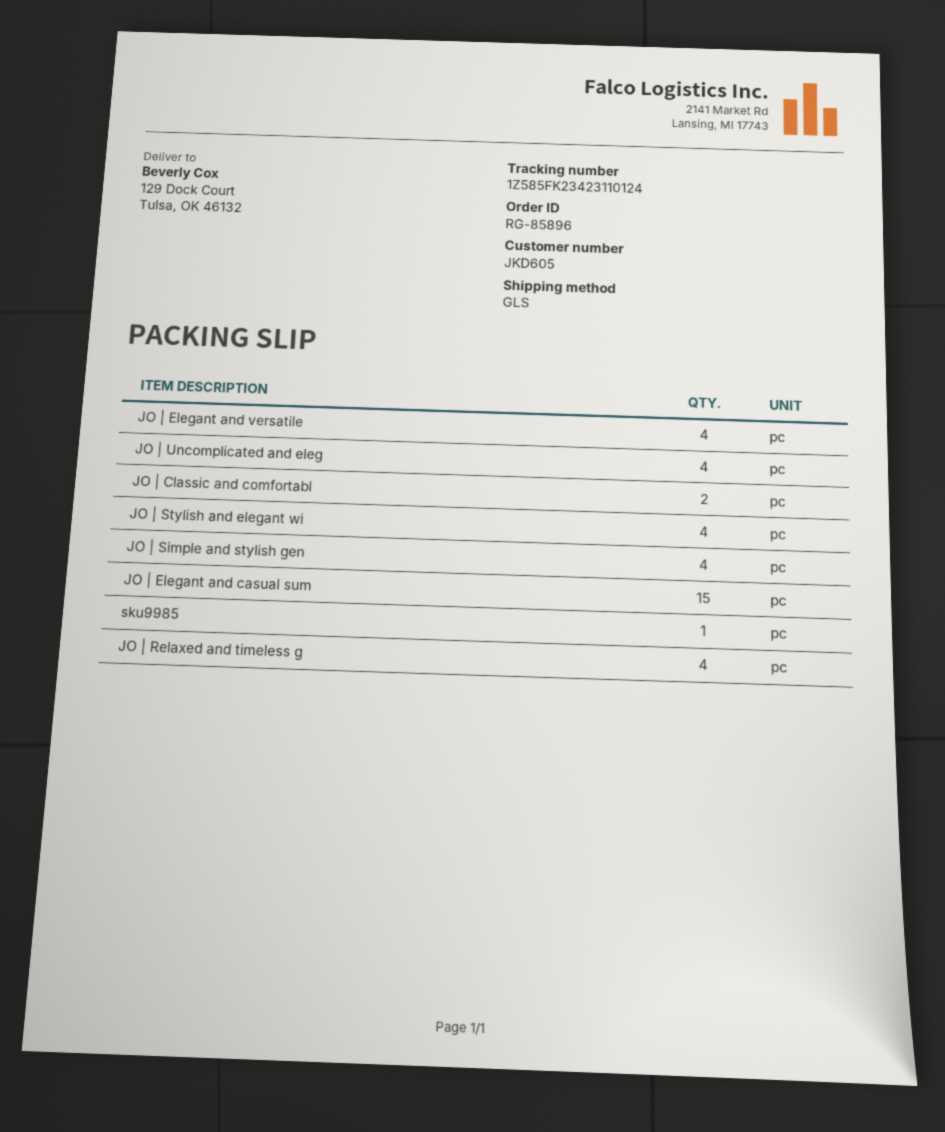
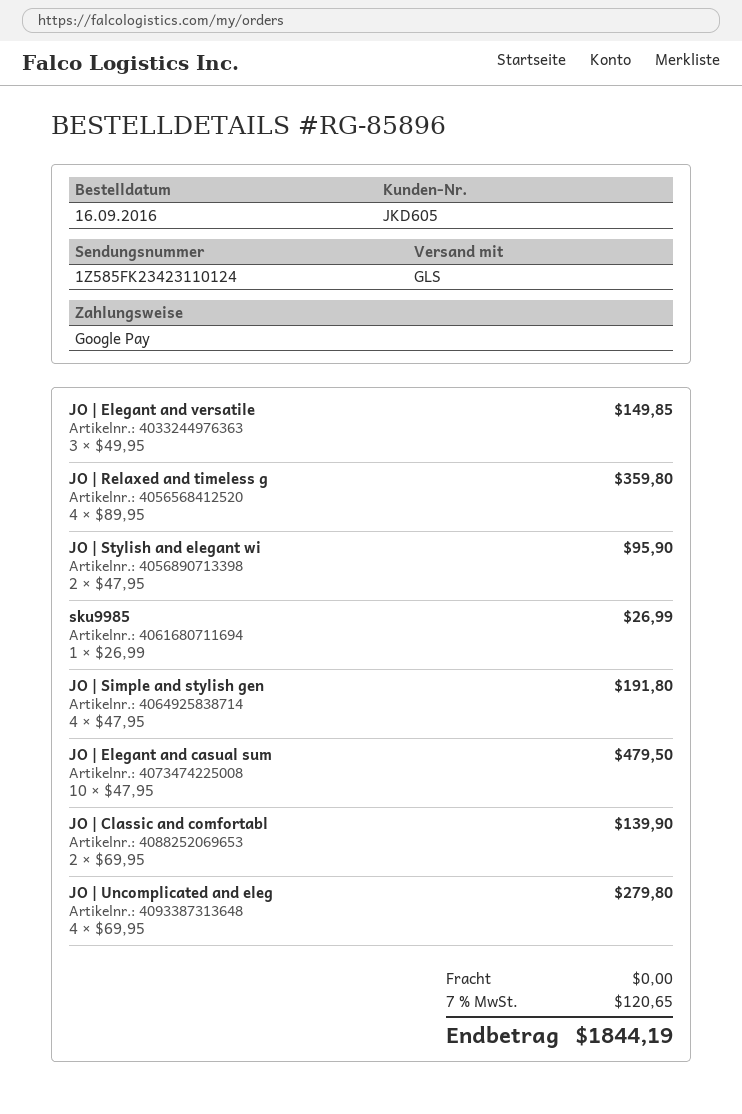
JO | Elegant and versatile: 4 -> 3
JO | Stylish and elegant wi: 4 -> 2
JO | Elegant and casual sum: 15 -> 10

